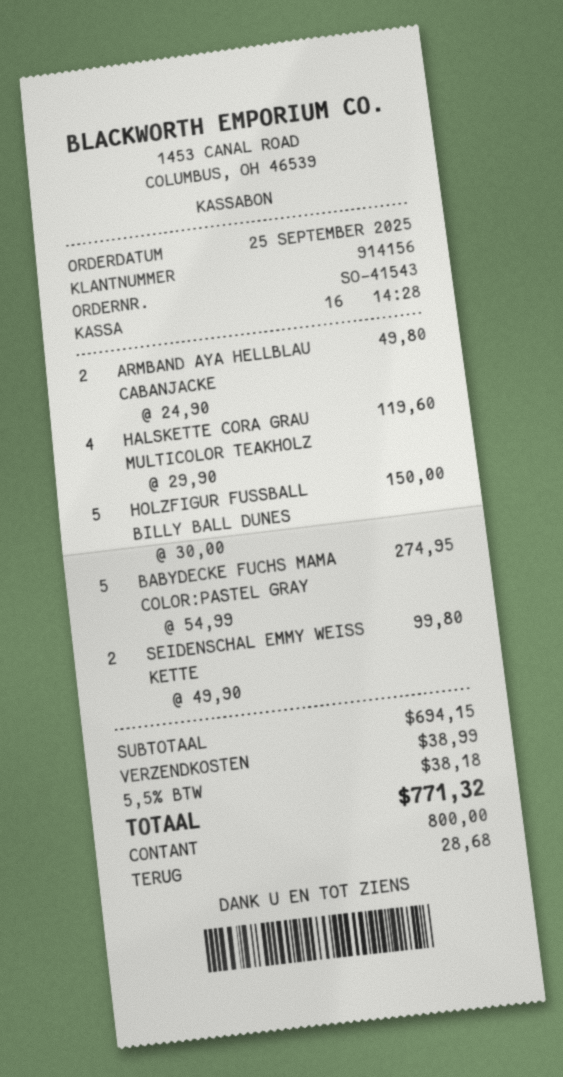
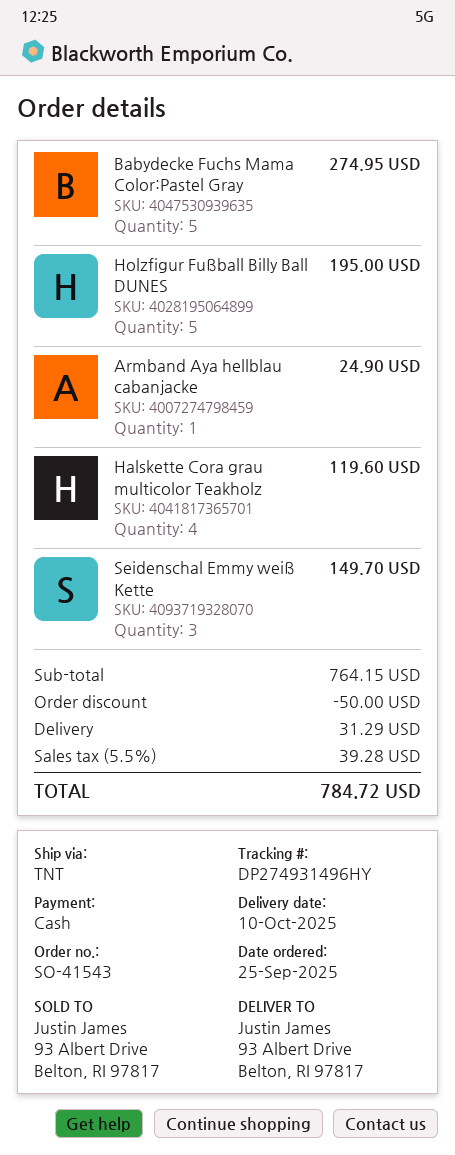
ARMBAND AYA HELLBLAU CABANJACKE: 2 for 49.80 -> 1 for 24.90
HOLZFIGUR FUSSBALL BILLY BALL DUNES: 5 for 150.00 -> 5 for 195.00
SEIDENSCHAL EMMY WEISS KETTE: 2 for 99.80 -> 3 for 149.70
subtotal: 694.15 -> 764.15
discount: none -> 50.00
shipping: 38.99 -> 31.29
tax: 5.5% = 38.18 -> 5.5% = 39.28
total: 771.32 -> 784.72

